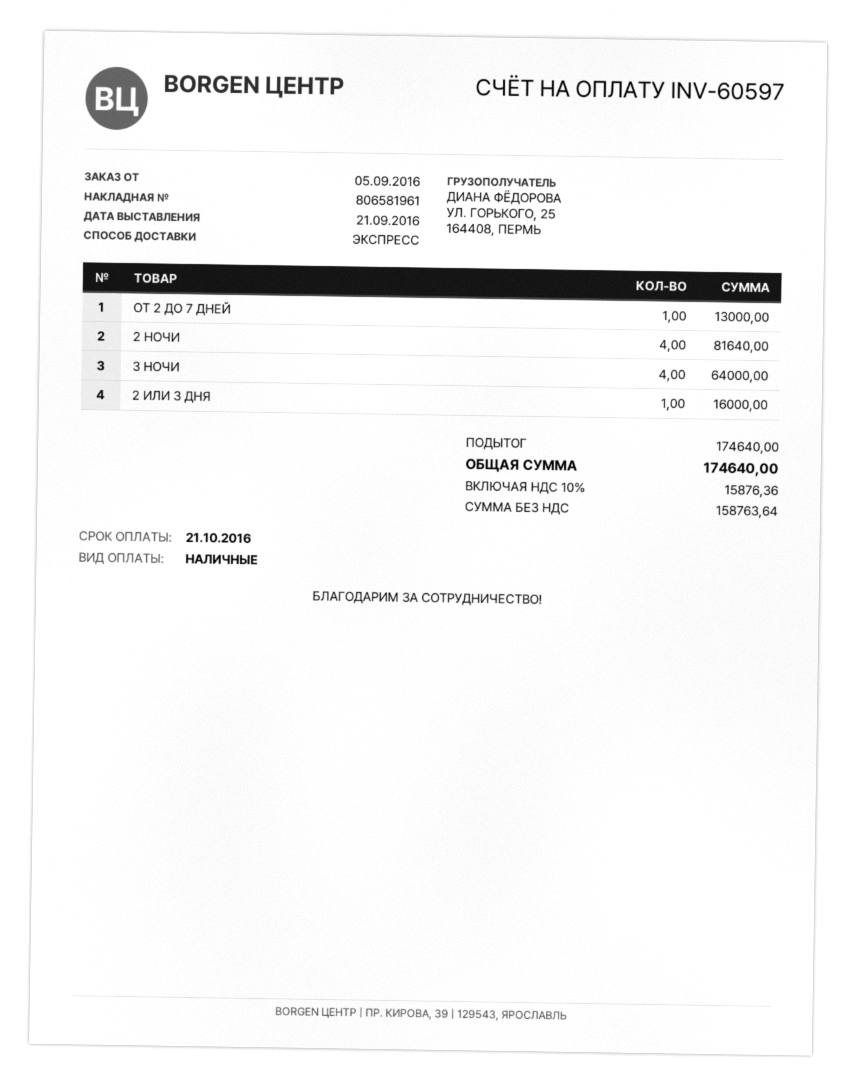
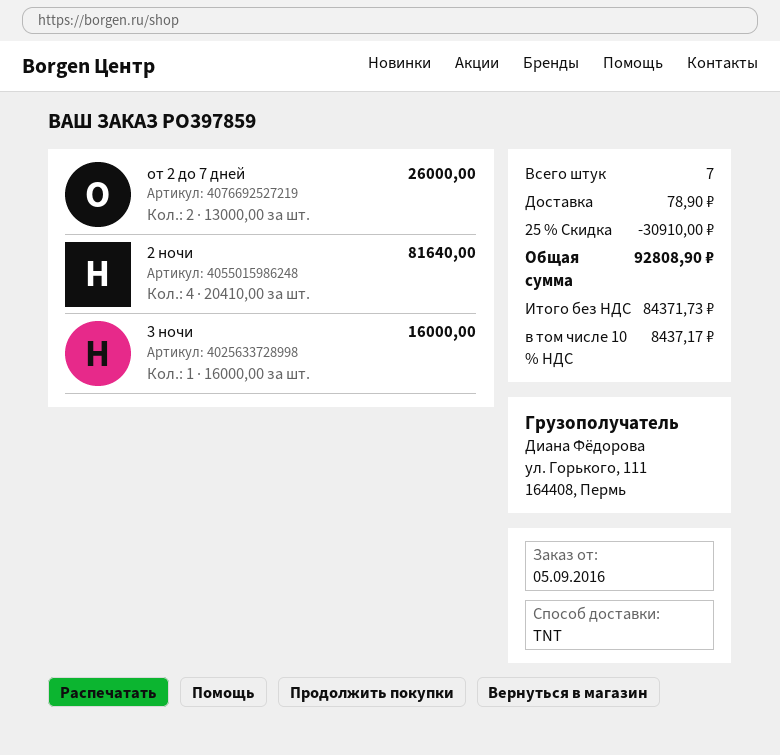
shipping method: express -> TNT
ship to: УЛ. ГОРЬКОГО, 25, 164408, ПЕРМЬ -> ул. Горького, 111, 164408, Пермь
ОТ 2 ДО 7 ДНЕЙ: 1 for 13000.00 -> 2 for 26000.00
3 НОЧИ: 4 for 64000.00 -> 1 for 16000.00
2 ИЛИ 3 ДНЯ: 1 for 16000.00 -> none
discount: none -> 25% = 30910.00
shipping: none -> 78.90
net: 158763.64 -> 84371.73
tax: 10% = 15876.36 -> 10% = 8437.17
total: 174640.00 -> 92808.90

